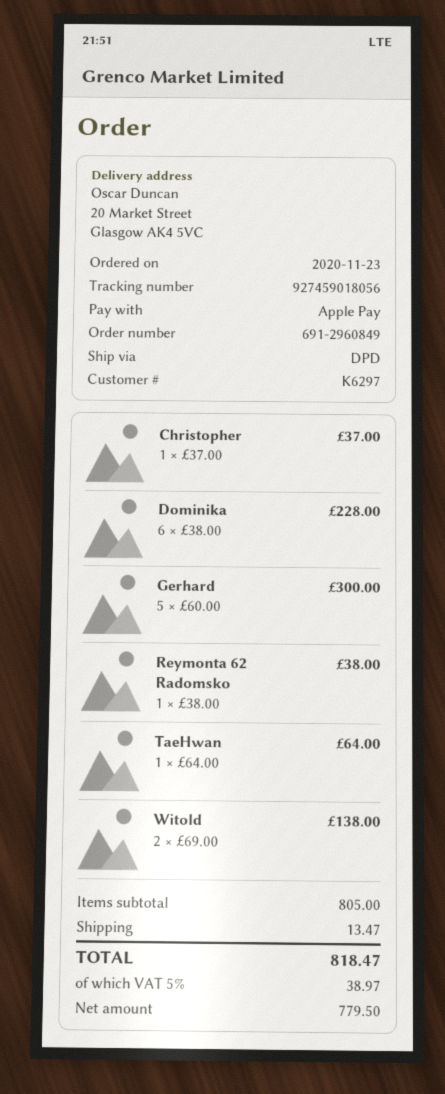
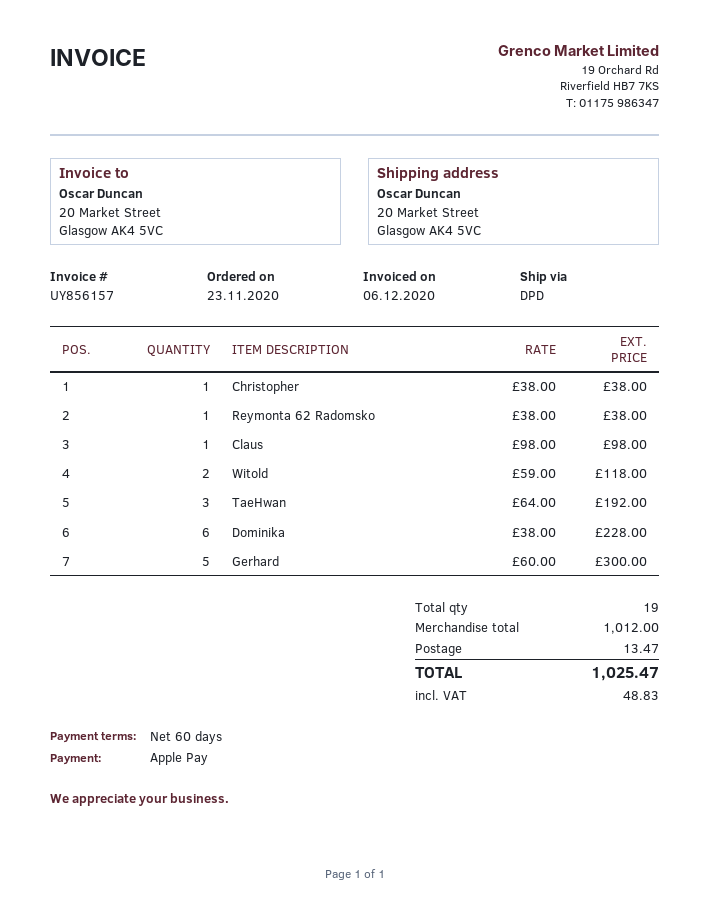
Christopher: 1 x 37.00 = 37.00 -> 1 x 38.00 = 38.00
TaeHwan: 1 x 64.00 = 64.00 -> 3 x 64.00 = 192.00
Witold: 2 x 69.00 = 138.00 -> 2 x 59.00 = 118.00
Claus: none -> 1 x 98.00 = 98.00
subtotal: 805.00 -> 1012.00
tax: 38.97 -> 48.83
total: 818.47 -> 1025.47

